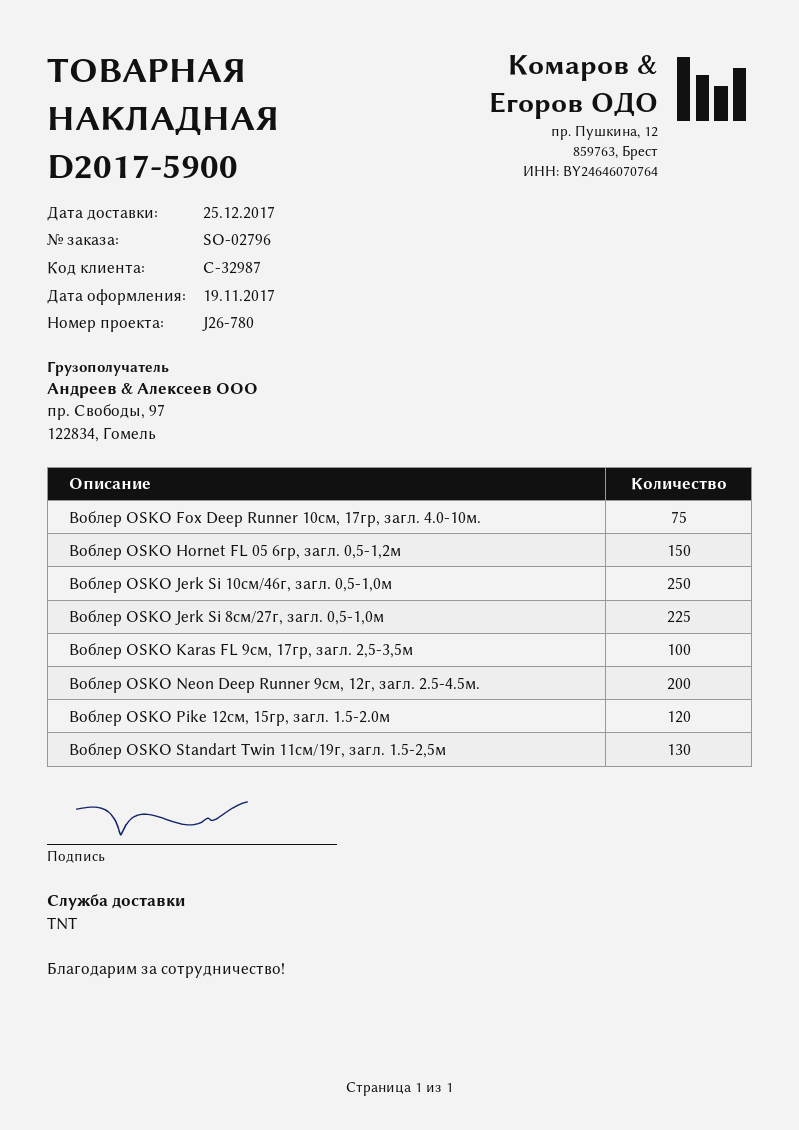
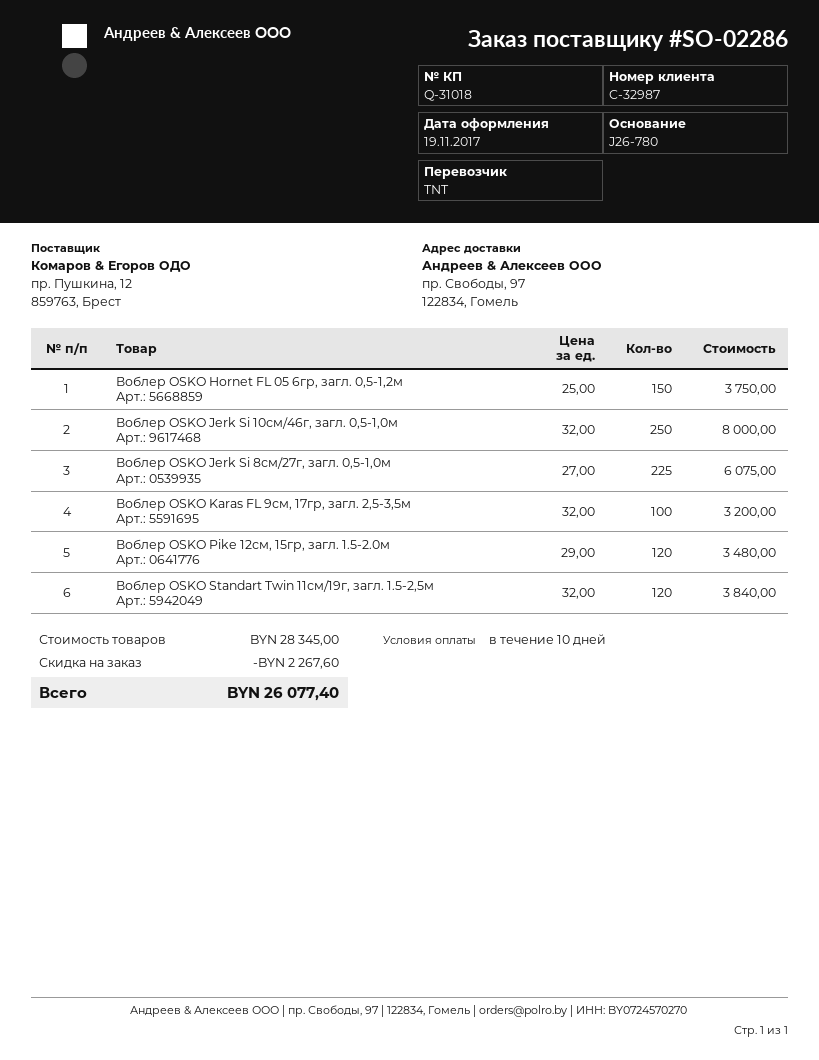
order number: SO-02796 -> SO-02286
Воблер OSKO Fox Deep Runner 10см, 17гр, загл. 4.0-10м.: 75 -> none
Воблер OSKO Neon Deep Runner 9см, 12г, загл. 2.5-4.5м.: 200 -> none
Воблер OSKO Standart Twin 11см/19г, загл. 1.5-2,5м: 130 -> 120

